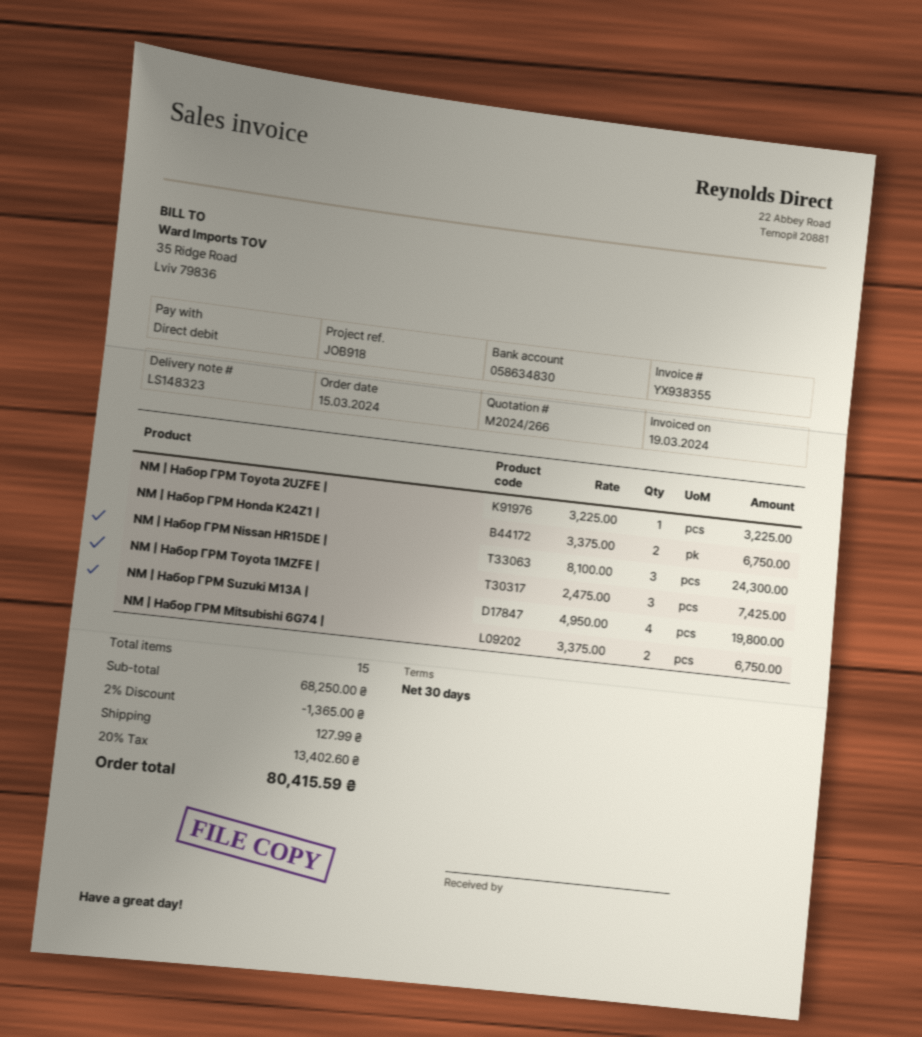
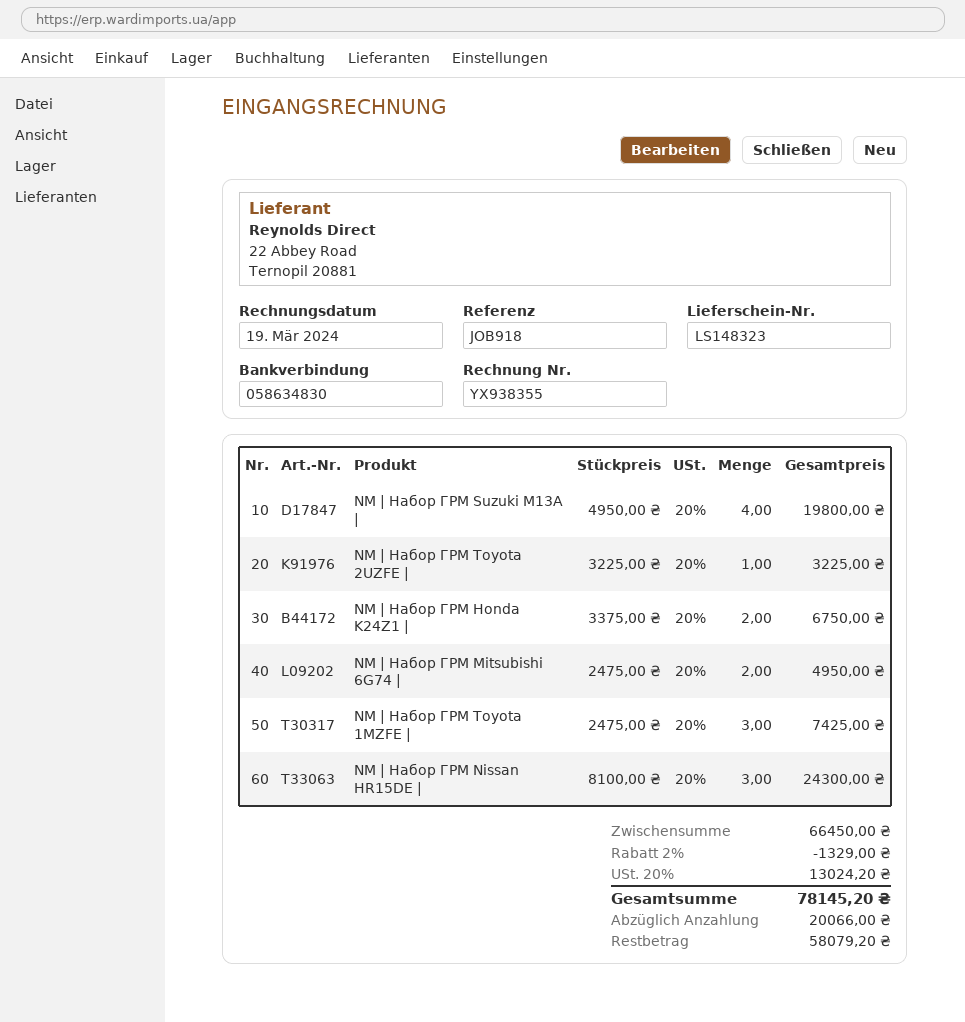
NM | Набор ГРМ Mitsubishi 6G74 |: 2 x 3375.00 = 6750.00 -> 2 x 2475.00 = 4950.00
subtotal: 68250.00 -> 66450.00
discount: 2% = 1365.00 -> 2% = 1329.00
shipping: 127.99 -> none
tax: 20% = 13402.60 -> 20% = 13024.20
total: 80415.59 -> 78145.20

